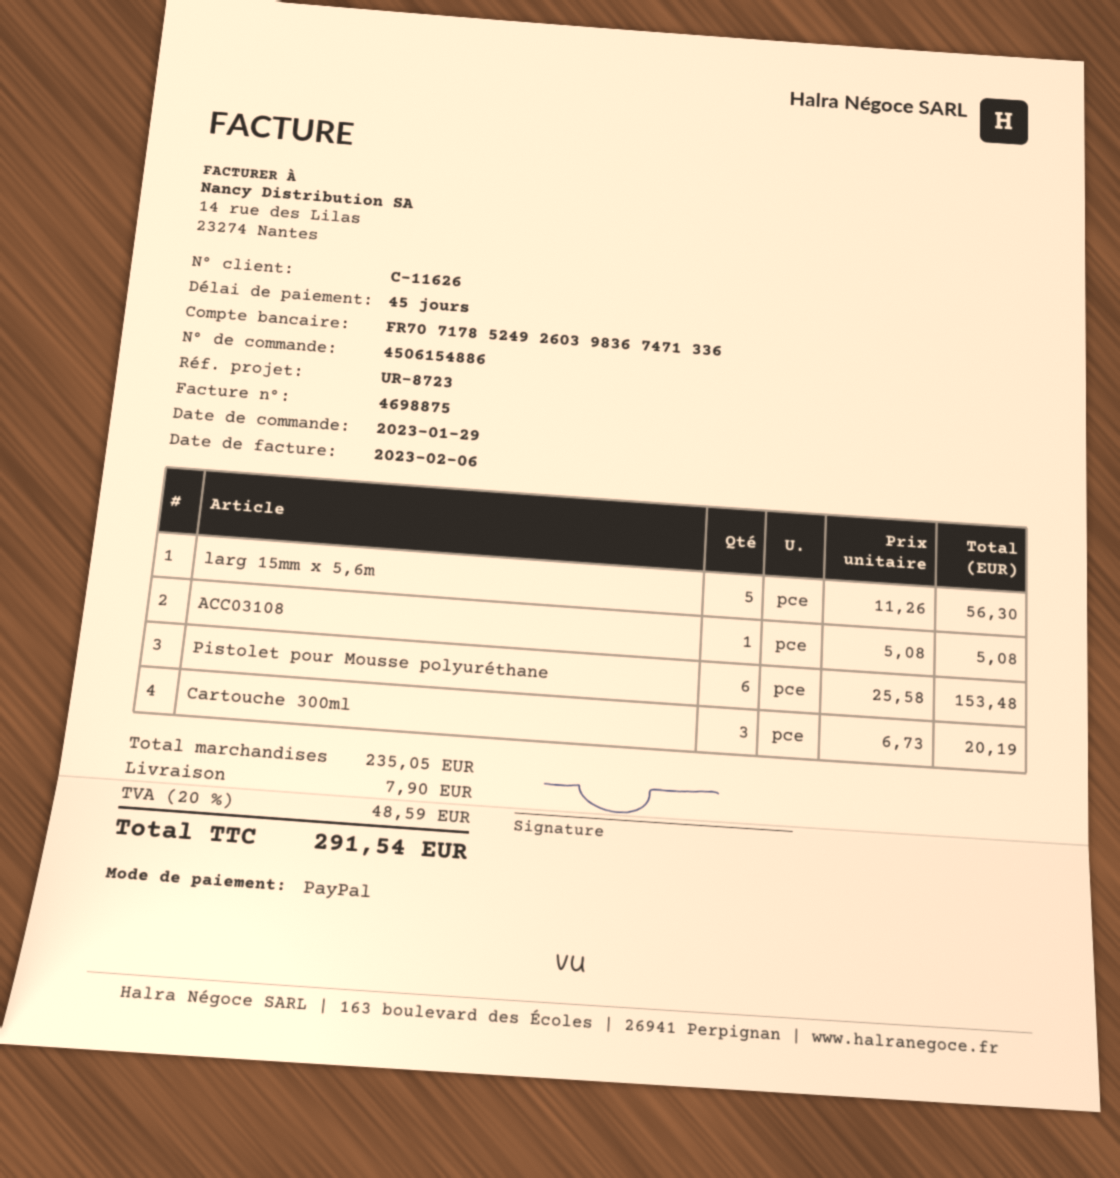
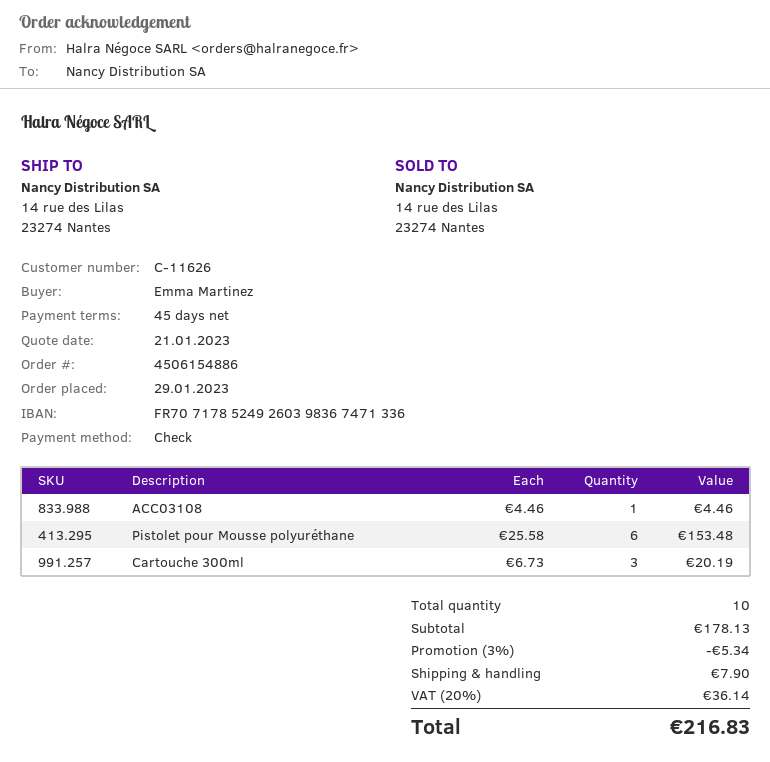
payment method: PayPal -> cheque
larg 15mm x 5,6m: 5 x 11.26 = 56.30 -> none
ACC03108: 1 x 5.08 = 5.08 -> 1 x 4.46 = 4.46
subtotal: 235.05 -> 178.13
discount: none -> 3% = 5.34
tax: 20% = 48.59 -> 20% = 36.14
total: 291.54 -> 216.83

